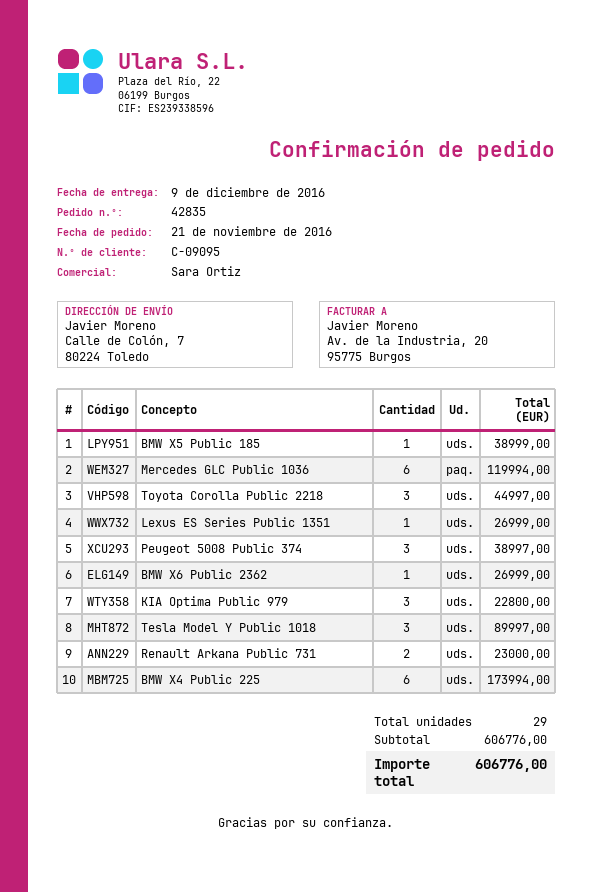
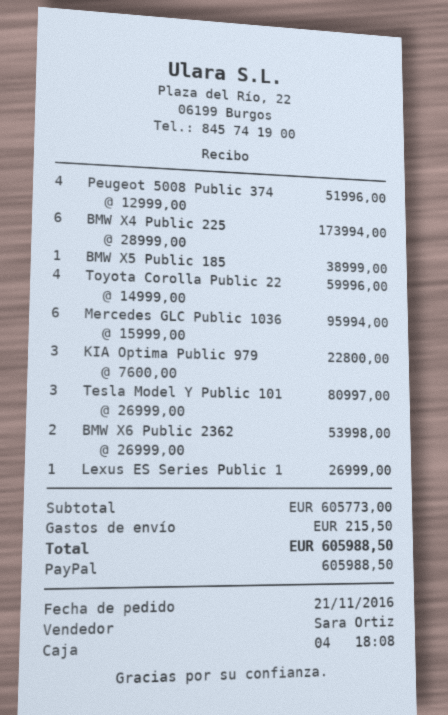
Mercedes GLC Public 1036: 6 for 119994.00 -> 6 for 95994.00
Toyota Corolla Public 2218: 3 for 44997.00 -> 4 for 59996.00
Peugeot 5008 Public 374: 3 for 38997.00 -> 4 for 51996.00
BMW X6 Public 2362: 1 for 26999.00 -> 2 for 53998.00
Tesla Model Y Public 1018: 3 for 89997.00 -> 3 for 80997.00
Renault Arkana Public 731: 2 for 23000.00 -> none
subtotal: 606776.00 -> 605773.00
shipping: none -> 215.50
total: 606776.00 -> 605988.50

